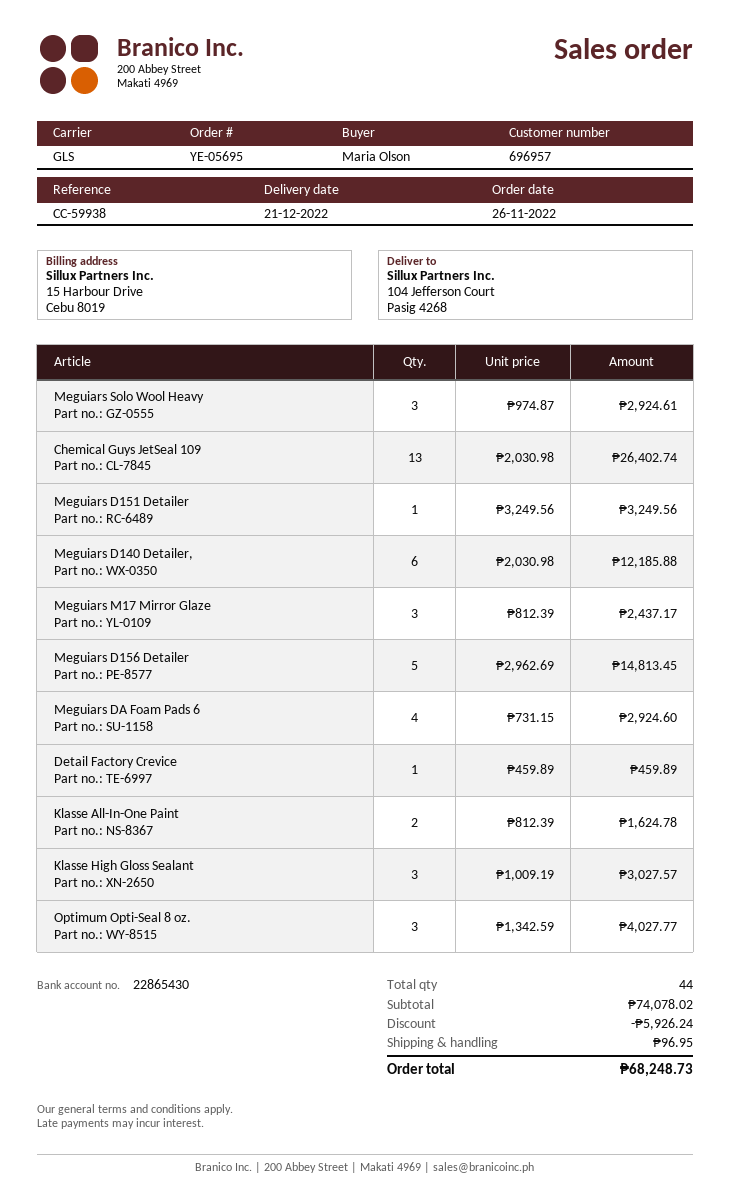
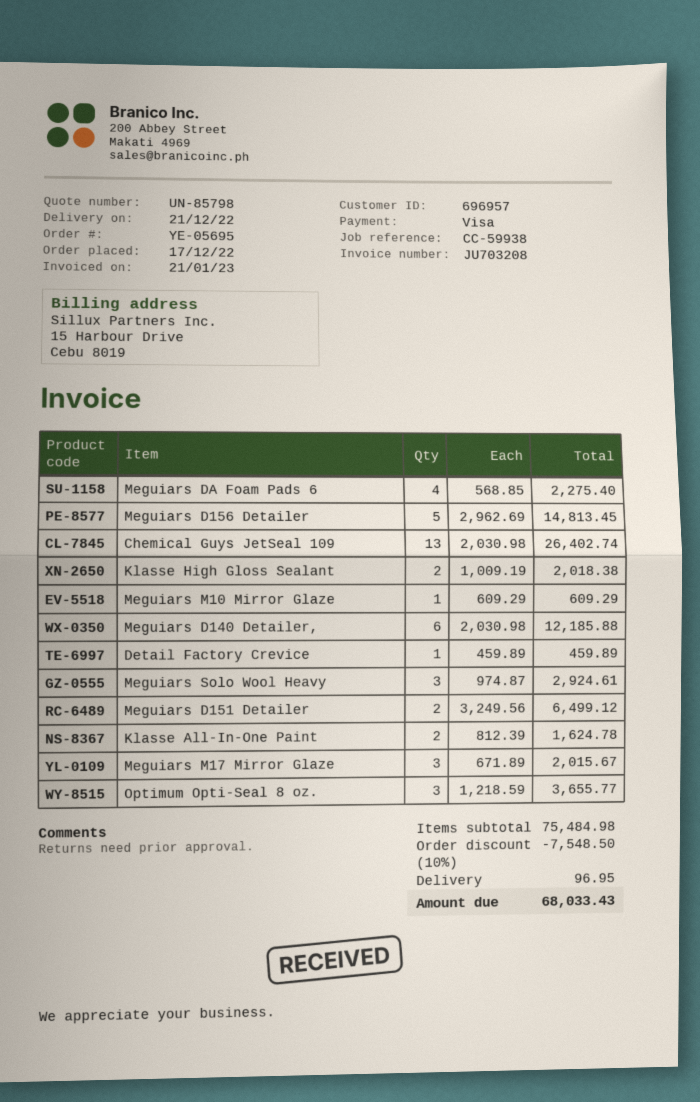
order date: 2022-11-26 -> 2022-12-17
Meguiars D151 Detailer: 1 x 3249.56 = 3249.56 -> 2 x 3249.56 = 6499.12
Meguiars M17 Mirror Glaze: 3 x 812.39 = 2437.17 -> 3 x 671.89 = 2015.67
Meguiars DA Foam Pads 6: 4 x 731.15 = 2924.60 -> 4 x 568.85 = 2275.40
Klasse High Gloss Sealant: 3 x 1009.19 = 3027.57 -> 2 x 1009.19 = 2018.38
Optimum Opti-Seal 8 oz.: 3 x 1342.59 = 4027.77 -> 3 x 1218.59 = 3655.77
Meguiars M10 Mirror Glaze: none -> 1 x 609.29 = 609.29
subtotal: 74078.02 -> 75484.98
discount: 5926.24 -> 7548.50
total: 68248.73 -> 68033.43

